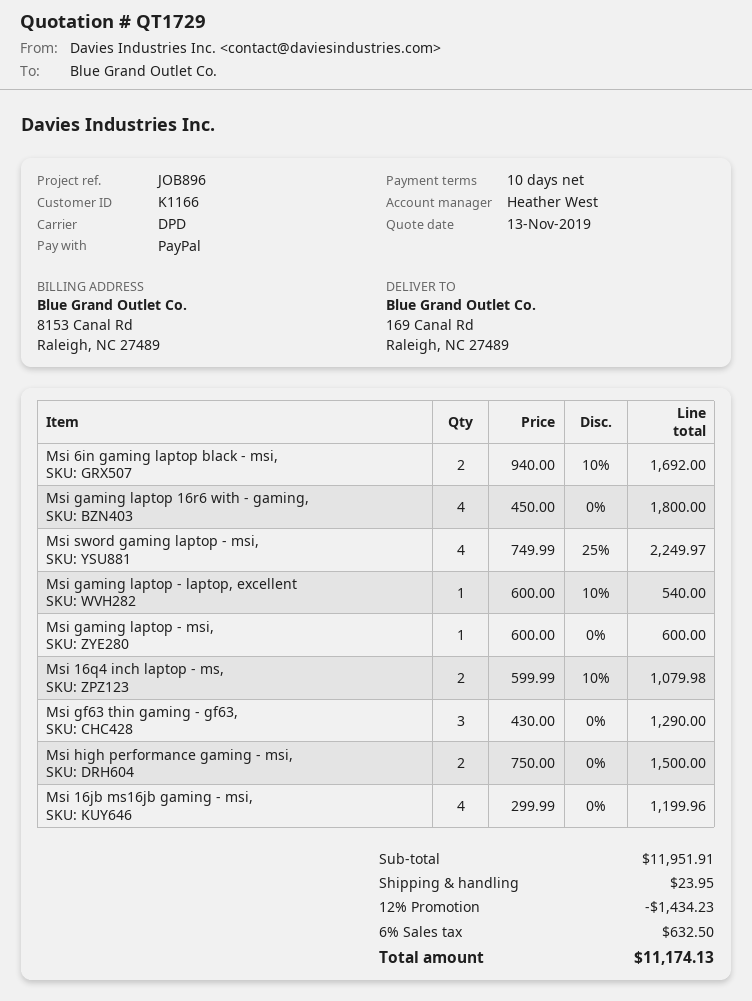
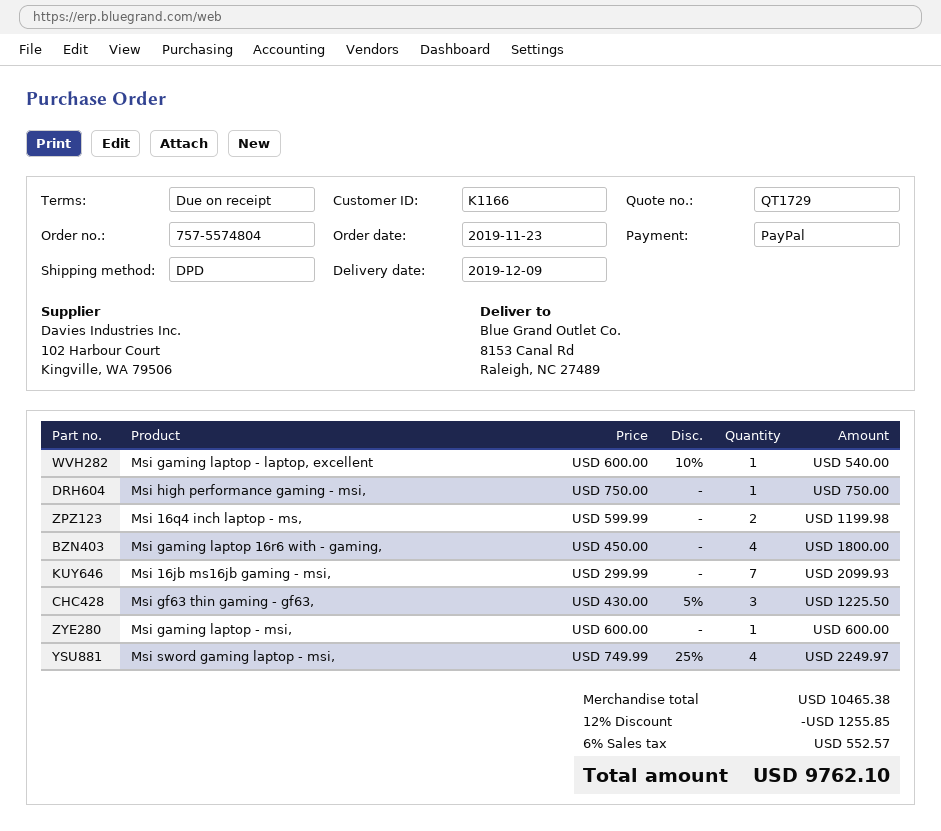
payment terms: 10 days -> on receipt
ship to: 169 Canal Rd, Raleigh, NC 27489 -> 8153 Canal Rd, Raleigh, NC 27489
Msi 6in gaming laptop black - msi,: 2 x 940.00 - 10% = 1692.00 -> none
Msi 16q4 inch laptop - ms,: 2 x 599.99 - 10% = 1079.98 -> 2 x 599.99 = 1199.98
Msi gf63 thin gaming - gf63,: 3 x 430.00 = 1290.00 -> 3 x 430.00 - 5% = 1225.50
Msi high performance gaming - msi,: 2 x 750.00 = 1500.00 -> 1 x 750.00 = 750.00
Msi 16jb ms16jb gaming - msi,: 4 x 299.99 = 1199.96 -> 7 x 299.99 = 2099.93
subtotal: 11951.91 -> 10465.38
discount: 12% = 1434.23 -> 12% = 1255.85
shipping: 23.95 -> none
tax: 6% = 632.50 -> 6% = 552.57
total: 11174.13 -> 9762.10

